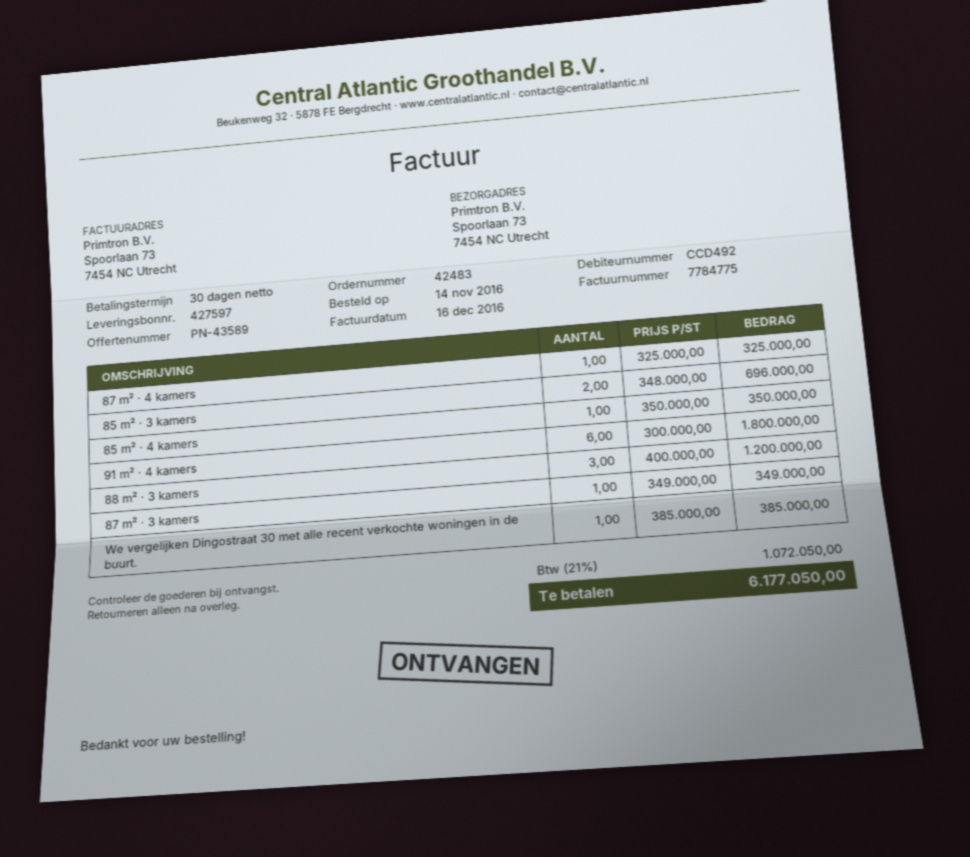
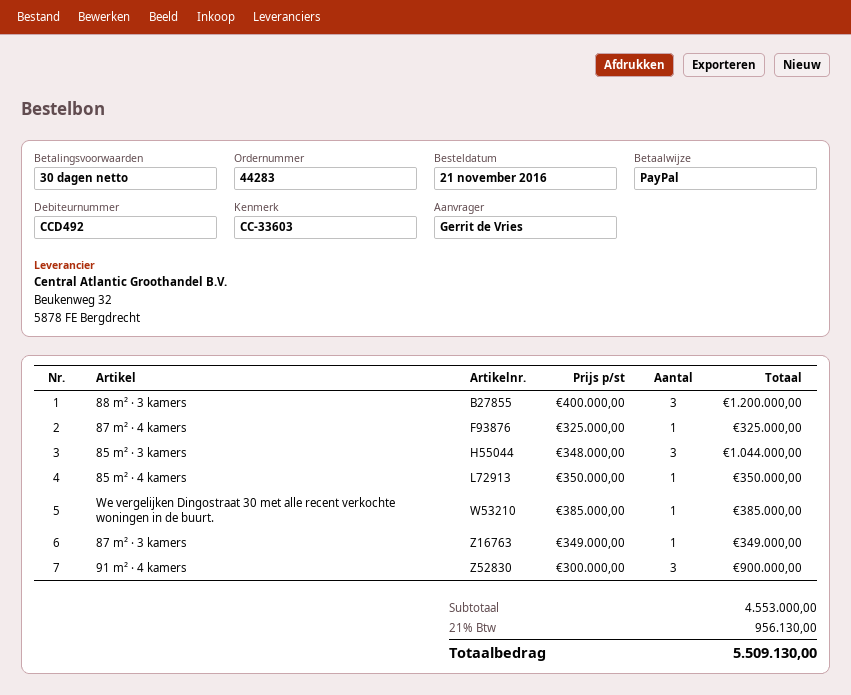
order number: 42483 -> 44283
order date: 2016-11-14 -> 2016-11-21
85 m² · 3 kamers: 2 x 348000.00 = 696000.00 -> 3 x 348000.00 = 1044000.00
91 m² · 4 kamers: 6 x 300000.00 = 1800000.00 -> 3 x 300000.00 = 900000.00
tax: 21% = 1072050.00 -> 21% = 956130.00
total: 6177050.00 -> 5509130.00

